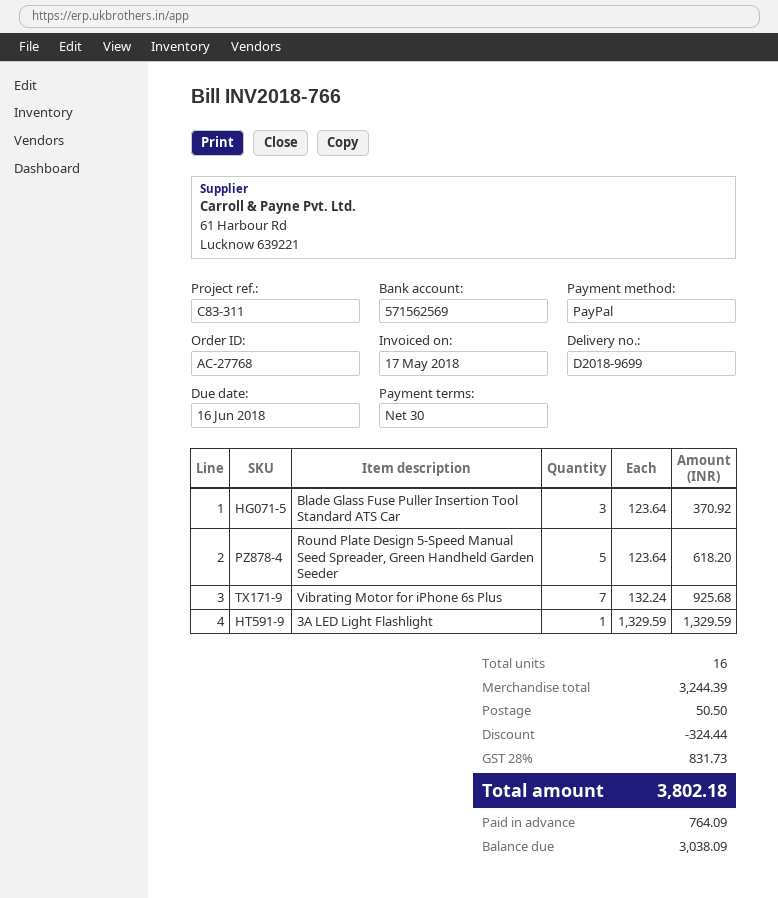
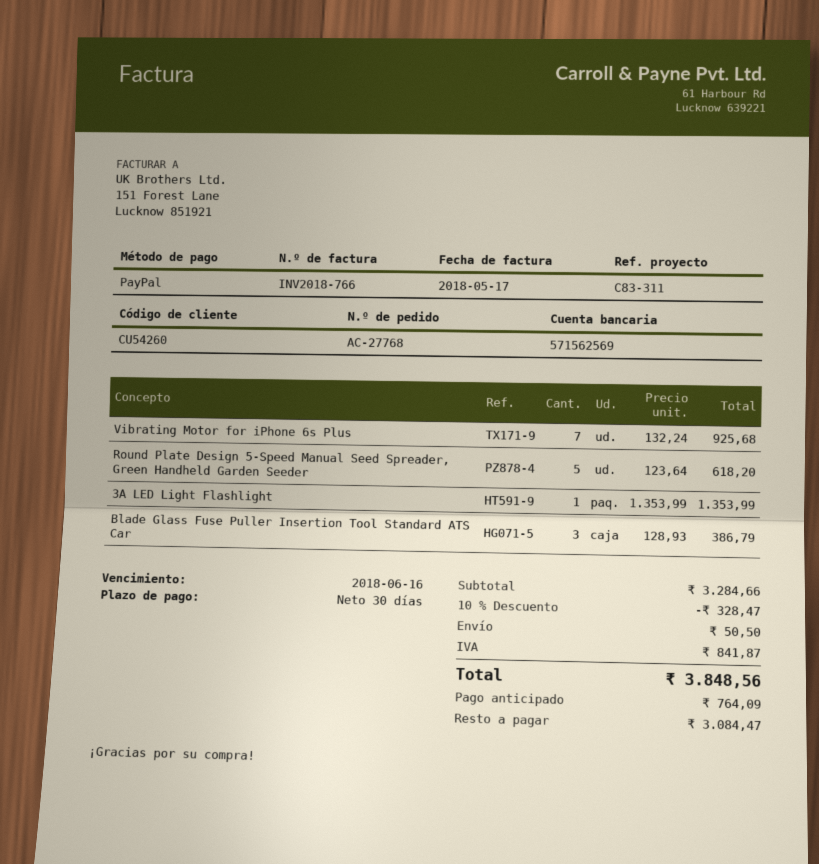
Blade Glass Fuse Puller Insertion Tool Standard ATS Car: 3 x 123.64 = 370.92 -> 3 x 128.93 = 386.79
3A LED Light Flashlight: 1 x 1329.59 = 1329.59 -> 1 x 1353.99 = 1353.99
subtotal: 3244.39 -> 3284.66
discount: 324.44 -> 328.47
tax: 831.73 -> 841.87
total: 3802.18 -> 3848.56
balance: 3038.09 -> 3084.47

